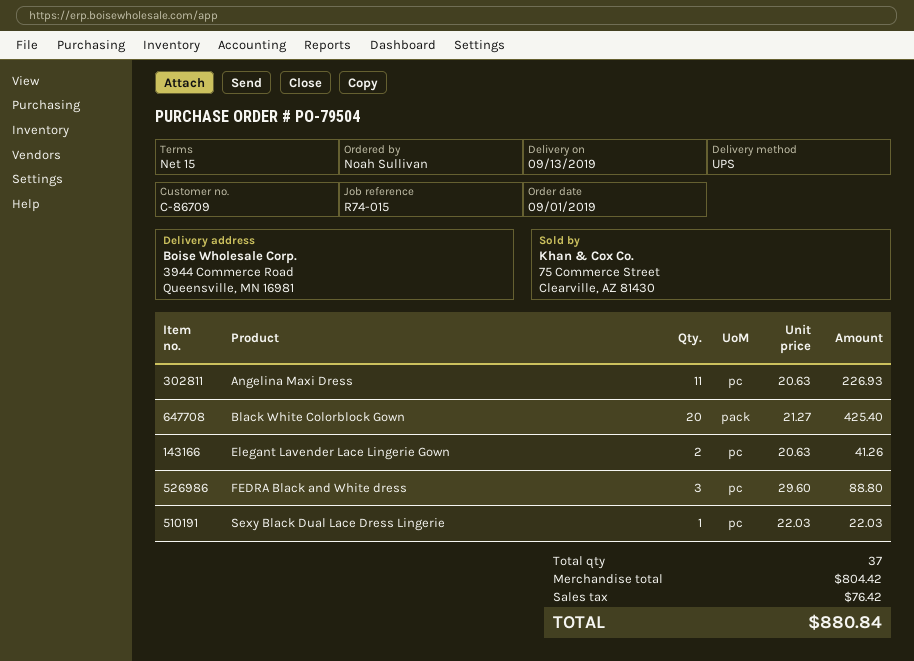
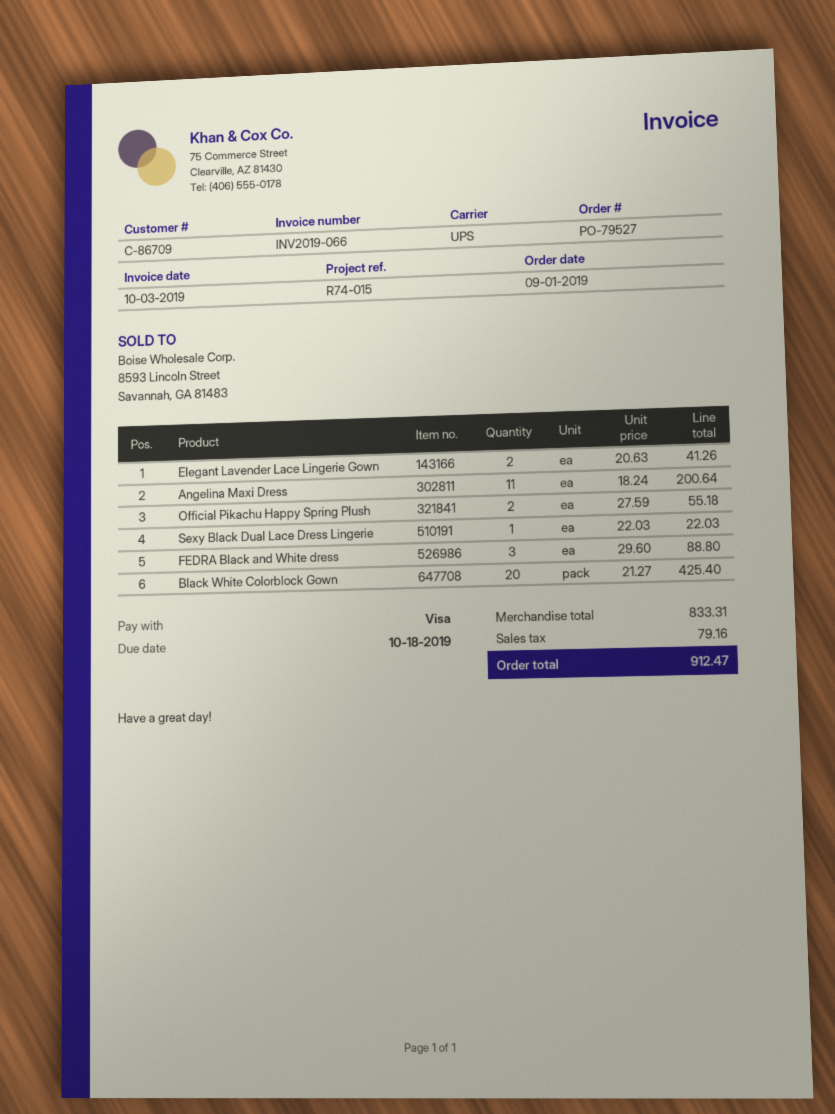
order number: PO-79504 -> PO-79527
Angelina Maxi Dress: 11 x 20.63 = 226.93 -> 11 x 18.24 = 200.64
Official Pikachu Happy Spring Plush: none -> 2 x 27.59 = 55.18
subtotal: 804.42 -> 833.31
tax: 76.42 -> 79.16
total: 880.84 -> 912.47

